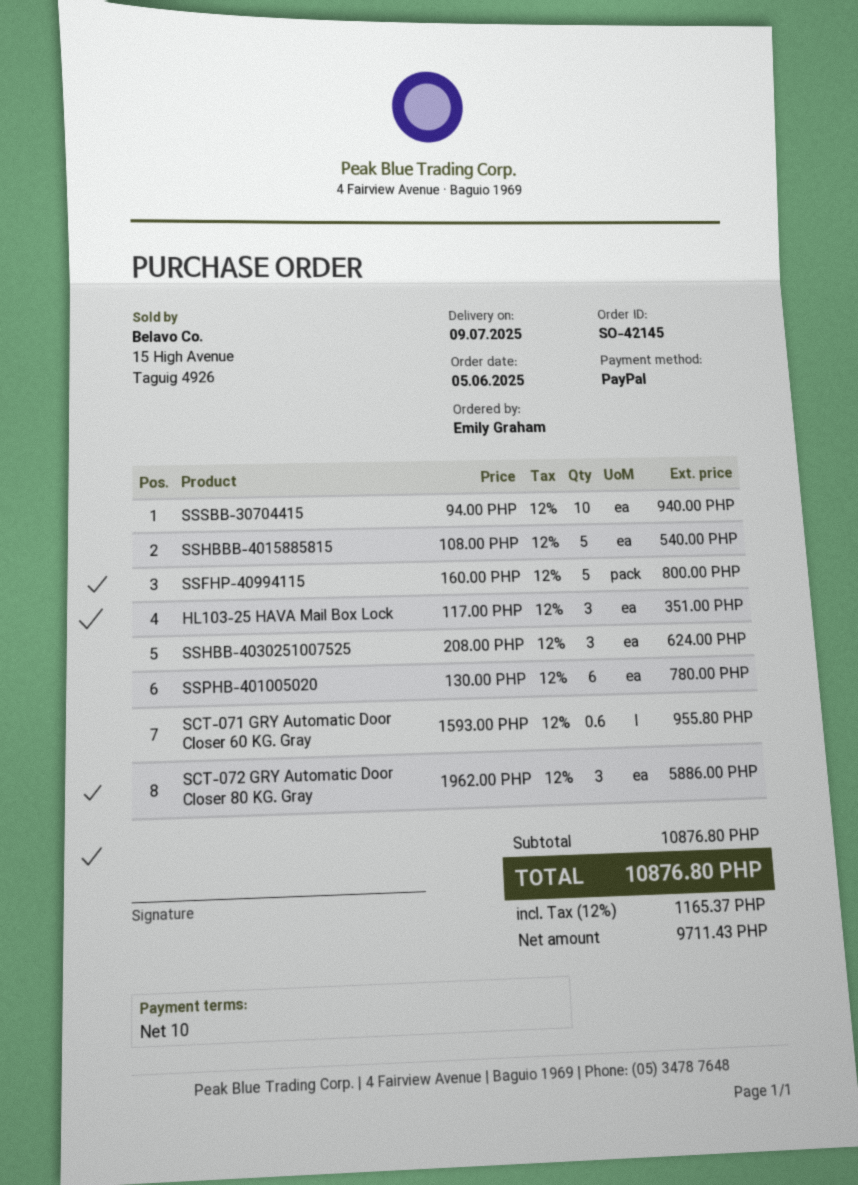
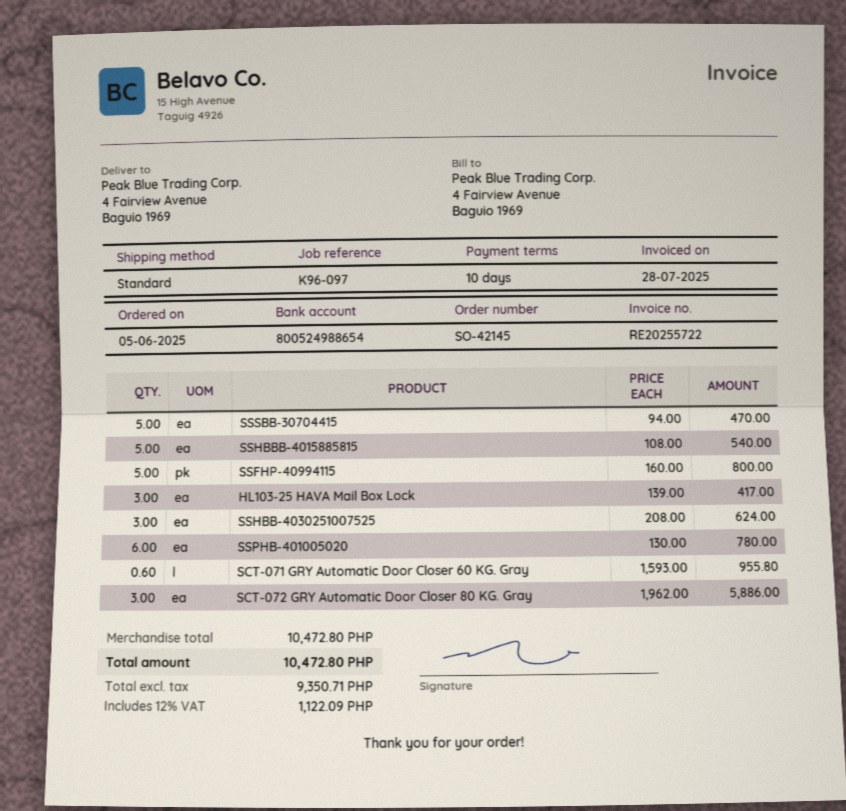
SSSBB-30704415: 10 x 94.00 = 940.00 -> 5 x 94.00 = 470.00
HL103-25 HAVA Mail Box Lock: 3 x 117.00 = 351.00 -> 3 x 139.00 = 417.00
subtotal: 10876.80 -> 10472.80
net: 9711.43 -> 9350.71
tax: 12% = 1165.37 -> 12% = 1122.09
total: 10876.80 -> 10472.80

